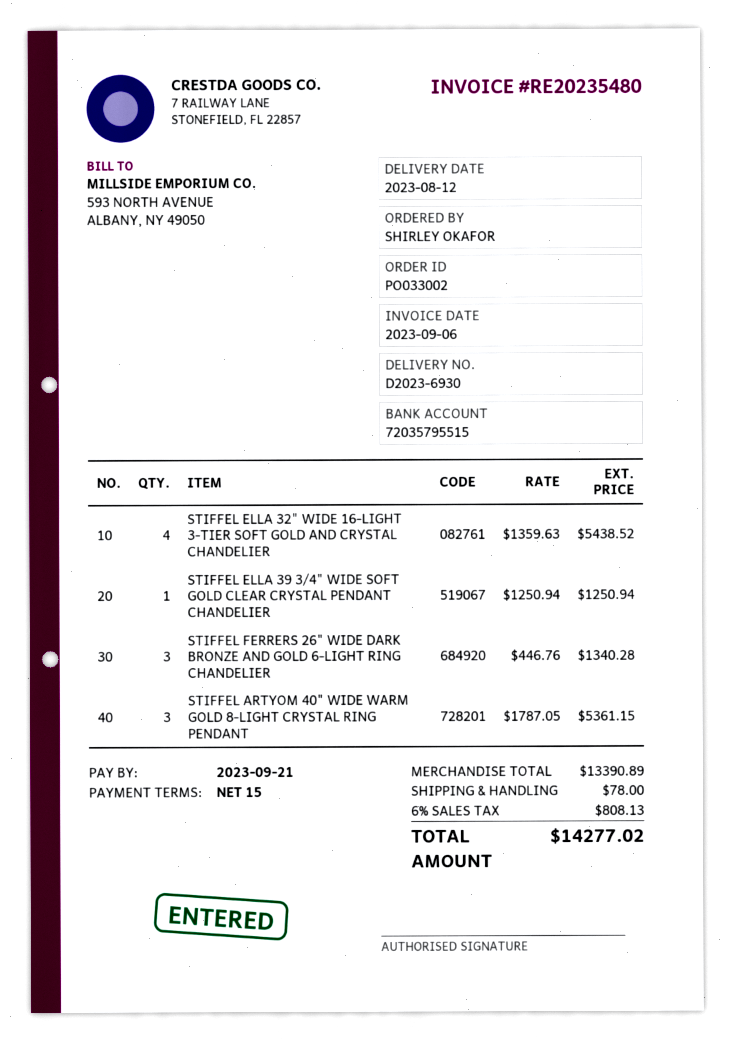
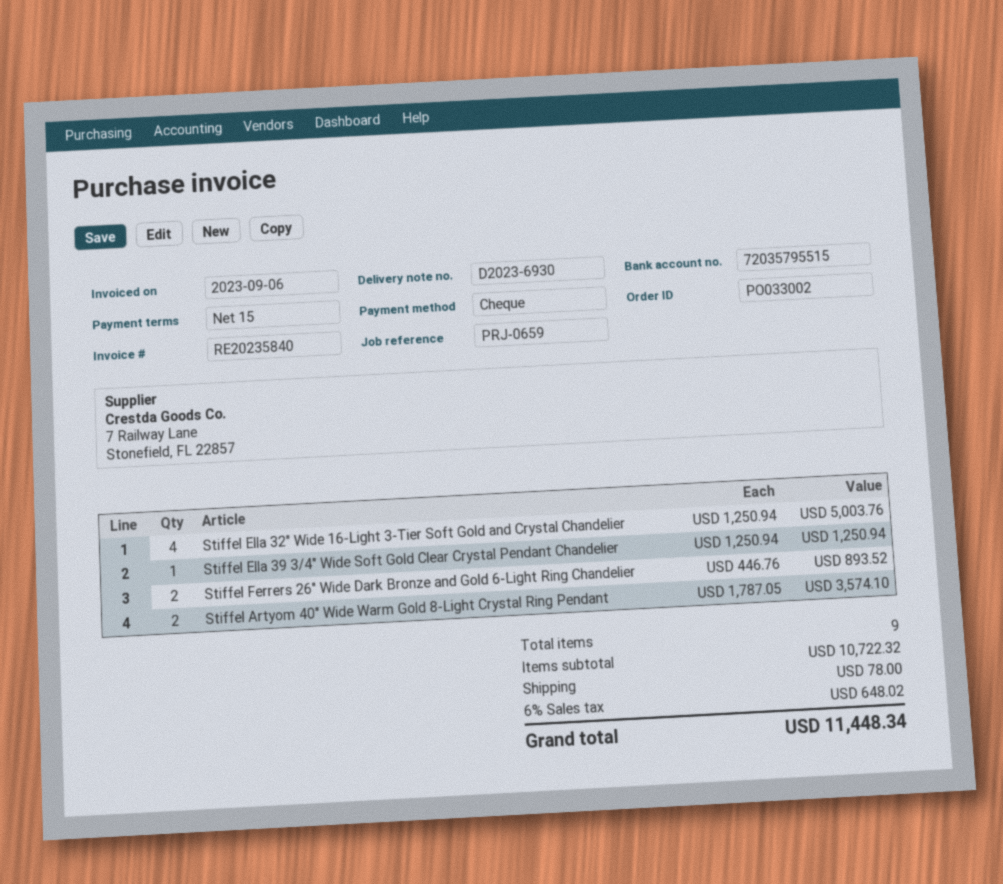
invoice number: RE20235480 -> RE20235840
STIFFEL ELLA 32" WIDE 16-LIGHT 3-TIER SOFT GOLD AND CRYSTAL CHANDELIER: 4 x 1359.63 = 5438.52 -> 4 x 1250.94 = 5003.76
STIFFEL FERRERS 26" WIDE DARK BRONZE AND GOLD 6-LIGHT RING CHANDELIER: 3 x 446.76 = 1340.28 -> 2 x 446.76 = 893.52
STIFFEL ARTYOM 40" WIDE WARM GOLD 8-LIGHT CRYSTAL RING PENDANT: 3 x 1787.05 = 5361.15 -> 2 x 1787.05 = 3574.10
subtotal: 13390.89 -> 10722.32
tax: 6% = 808.13 -> 6% = 648.02
total: 14277.02 -> 11448.34

